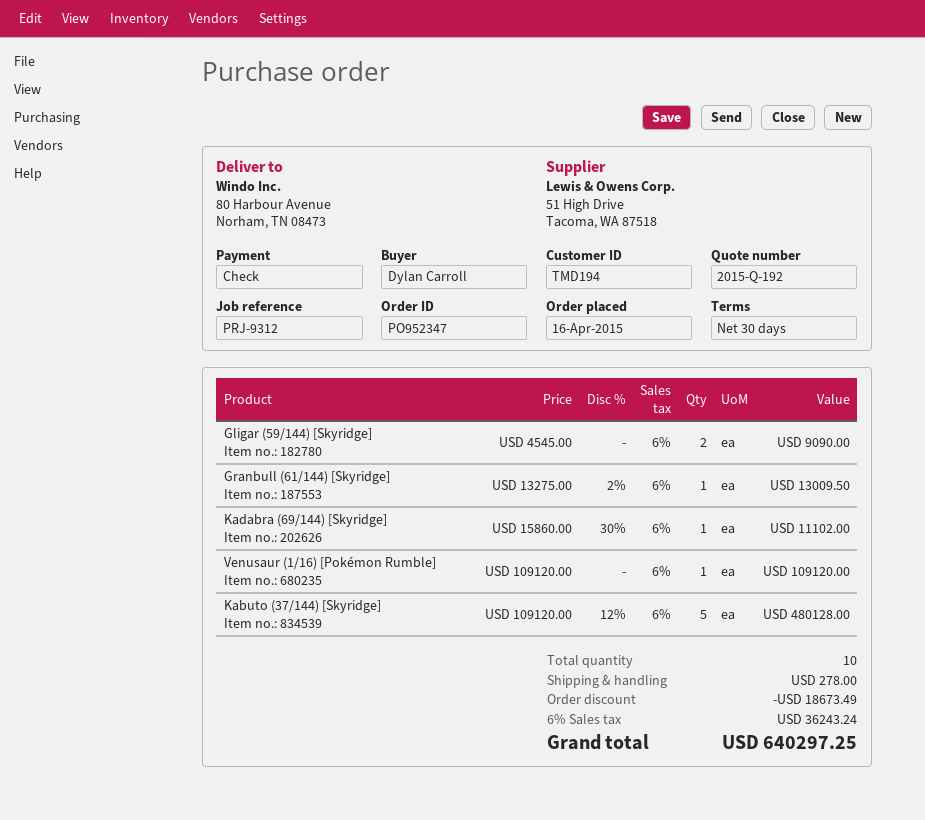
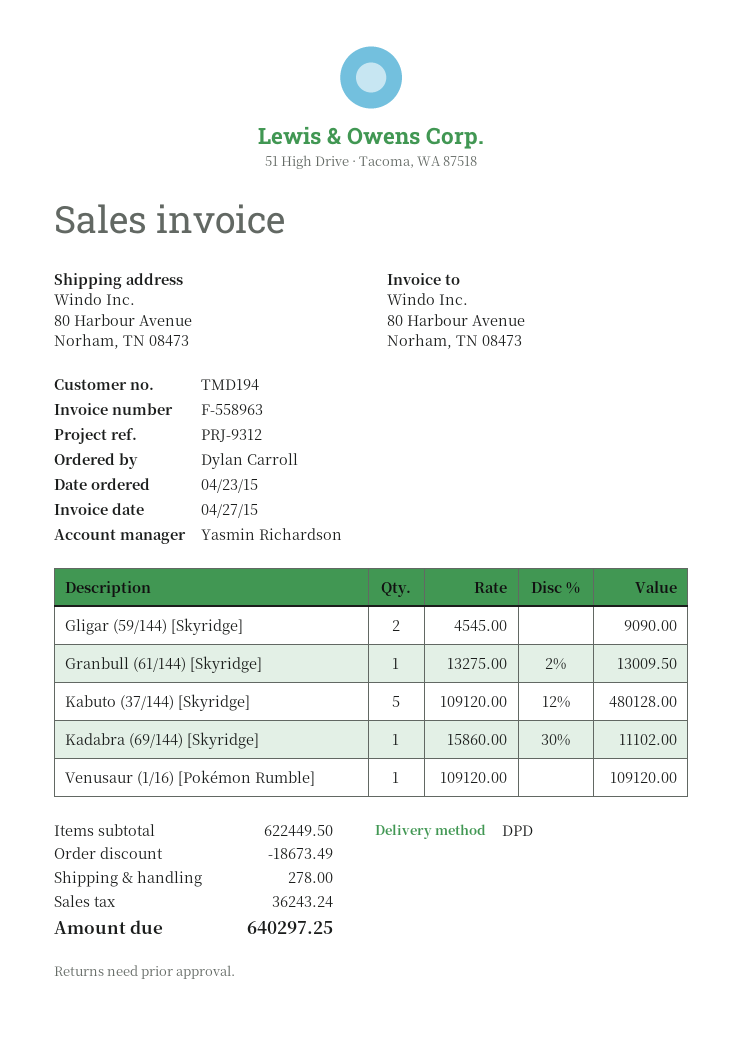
order date: 2015-04-16 -> 2015-04-23

